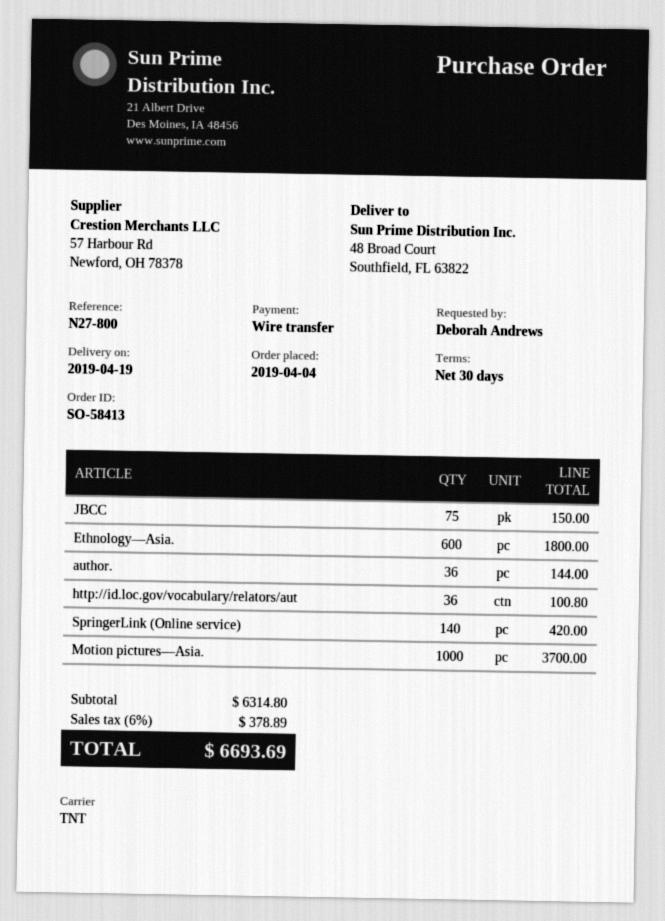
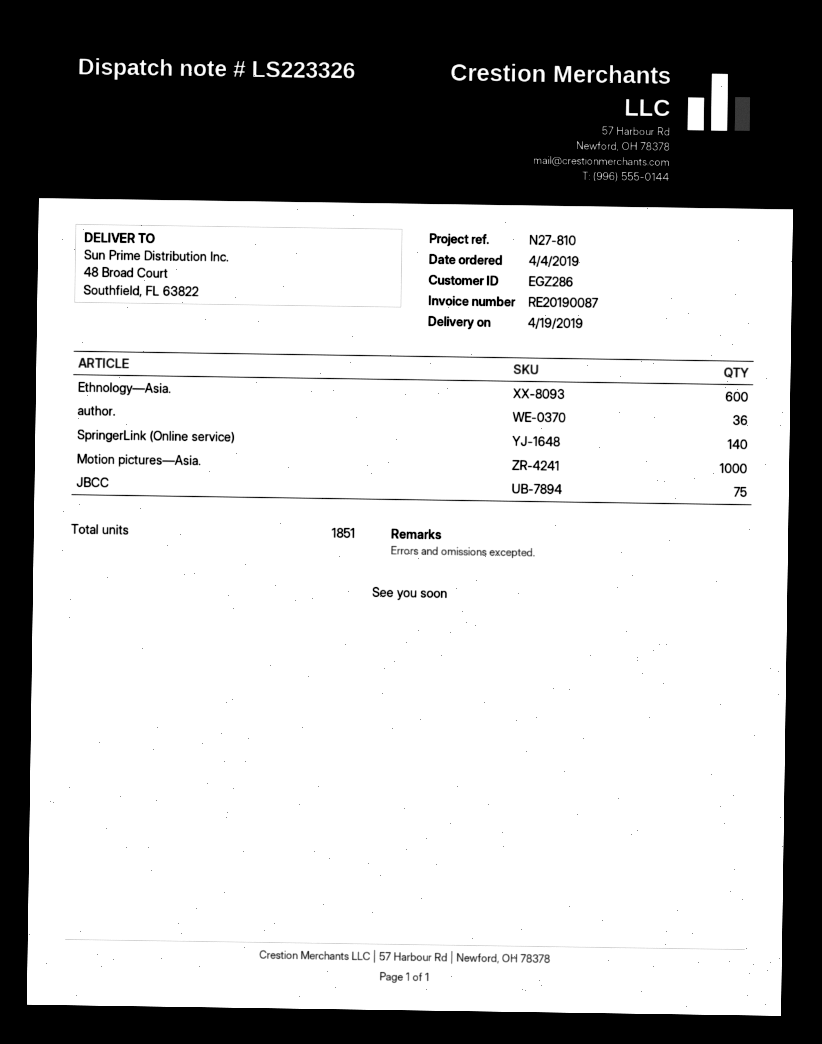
reference: N27-800 -> N27-810
http://id.loc.gov/vocabulary/relators/aut: 36 -> none

